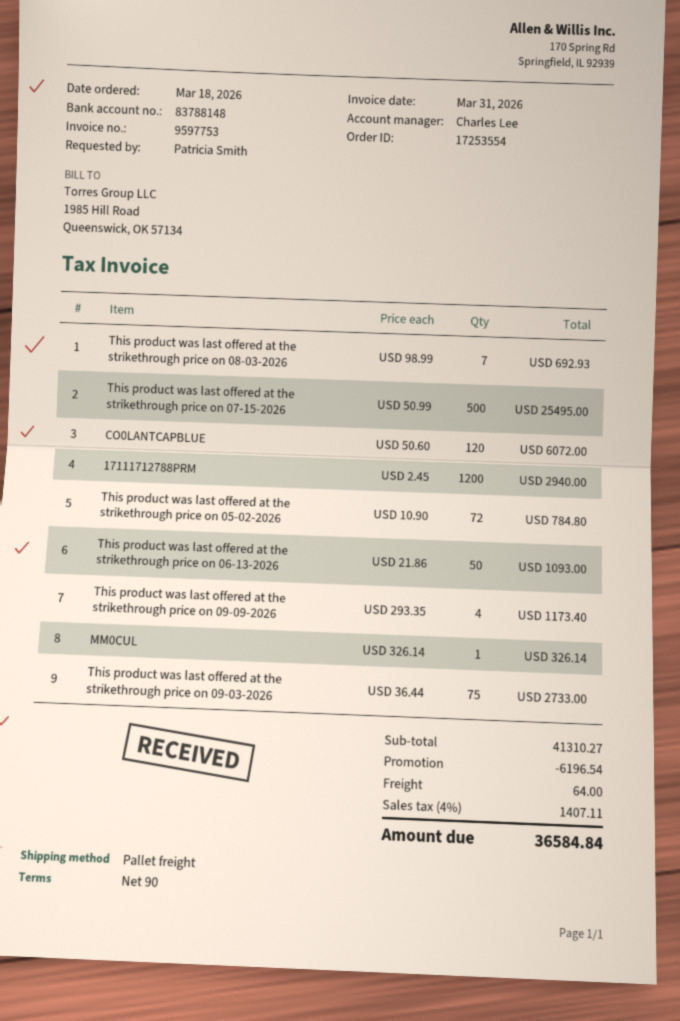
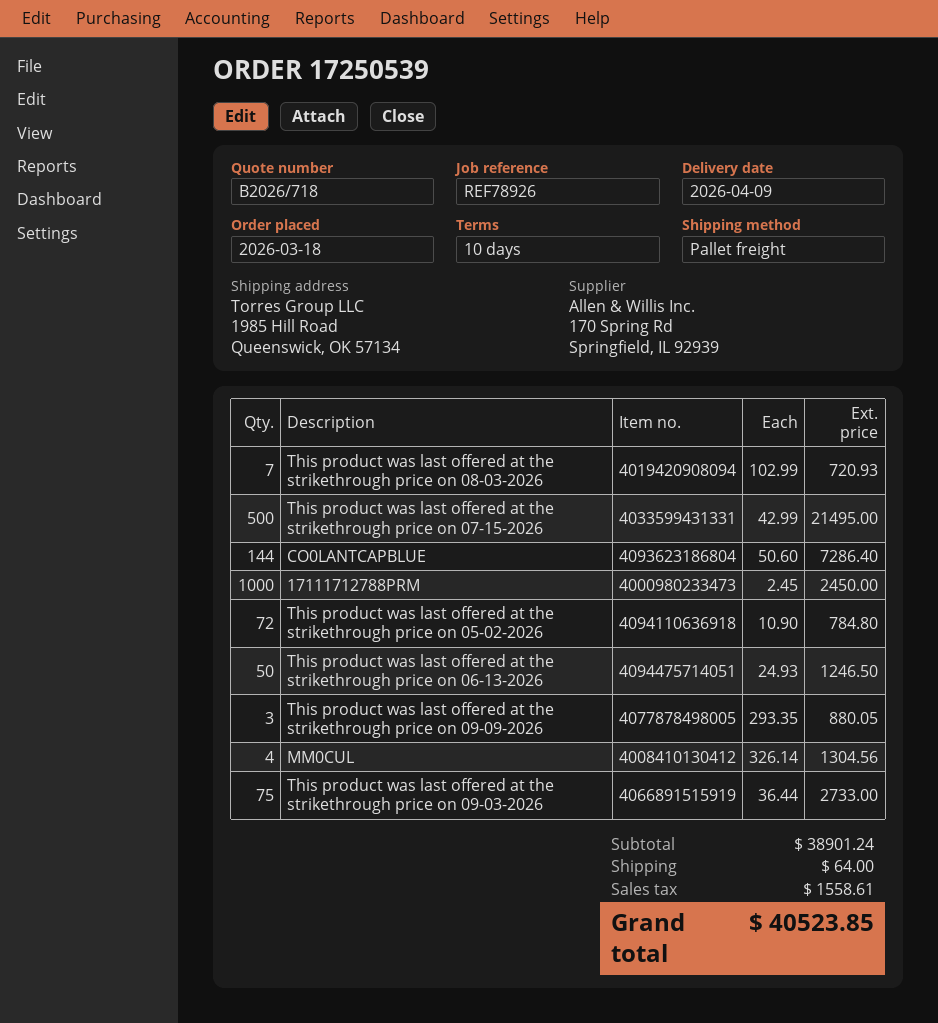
order number: 17253554 -> 17250539
payment terms: 90 days -> 10 days
This product was last offered at the strikethrough price on 08-03-2026: 7 x 98.99 = 692.93 -> 7 x 102.99 = 720.93
This product was last offered at the strikethrough price on 07-15-2026: 500 x 50.99 = 25495.00 -> 500 x 42.99 = 21495.00
CO0LANTCAPBLUE: 120 x 50.60 = 6072.00 -> 144 x 50.60 = 7286.40
17111712788PRM: 1200 x 2.45 = 2940.00 -> 1000 x 2.45 = 2450.00
This product was last offered at the strikethrough price on 06-13-2026: 50 x 21.86 = 1093.00 -> 50 x 24.93 = 1246.50
This product was last offered at the strikethrough price on 09-09-2026: 4 x 293.35 = 1173.40 -> 3 x 293.35 = 880.05
MM0CUL: 1 x 326.14 = 326.14 -> 4 x 326.14 = 1304.56
subtotal: 41310.27 -> 38901.24
discount: 6196.54 -> none
tax: 1407.11 -> 1558.61
total: 36584.84 -> 40523.85

